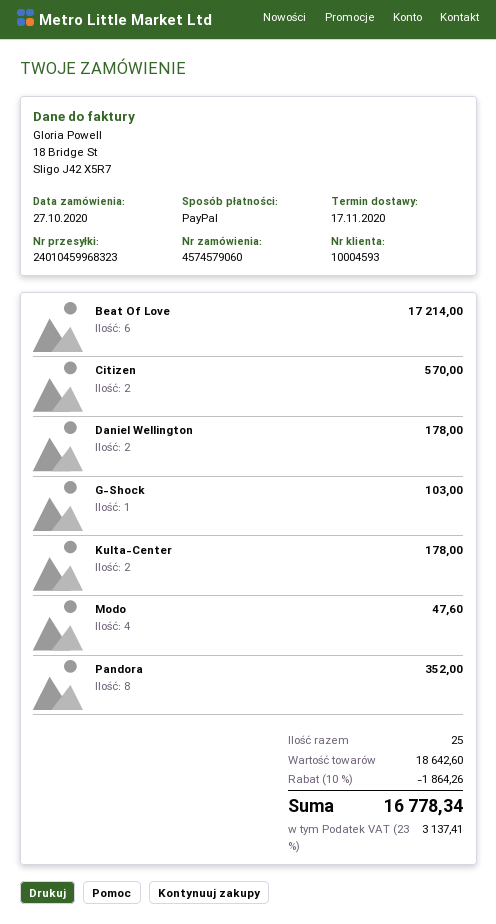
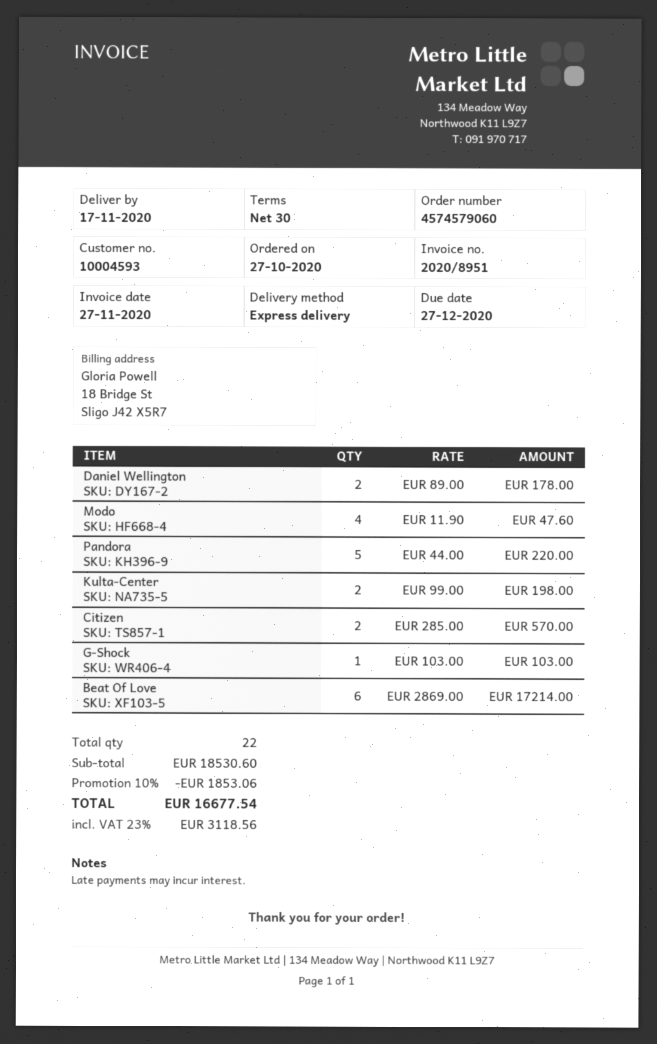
Kulta-Center: 2 for 178.00 -> 2 for 198.00
Pandora: 8 for 352.00 -> 5 for 220.00
total quantity: 25 -> 22
subtotal: 18642.60 -> 18530.60
discount: 10% = 1864.26 -> 10% = 1853.06
tax: 23% = 3137.41 -> 23% = 3118.56
total: 16778.34 -> 16677.54

